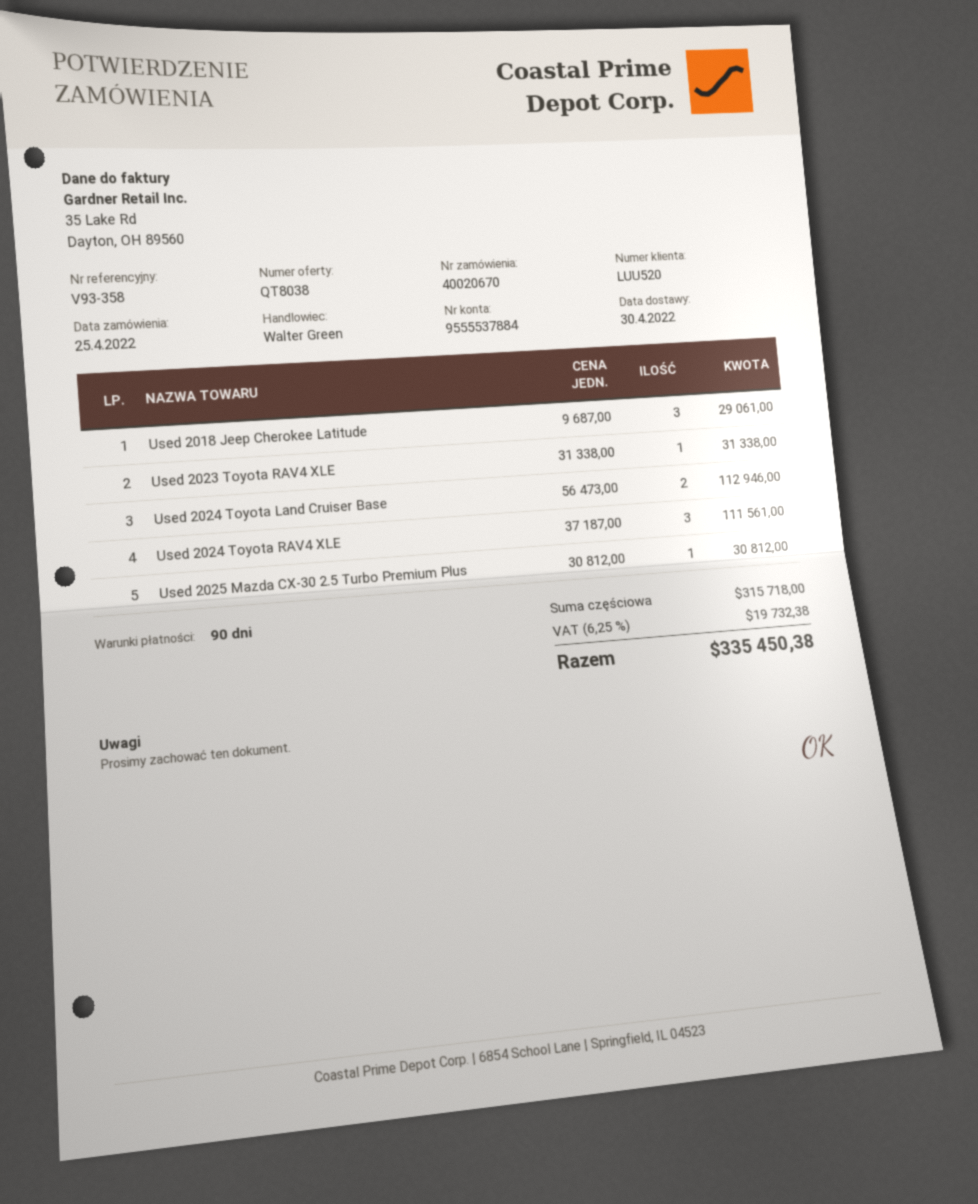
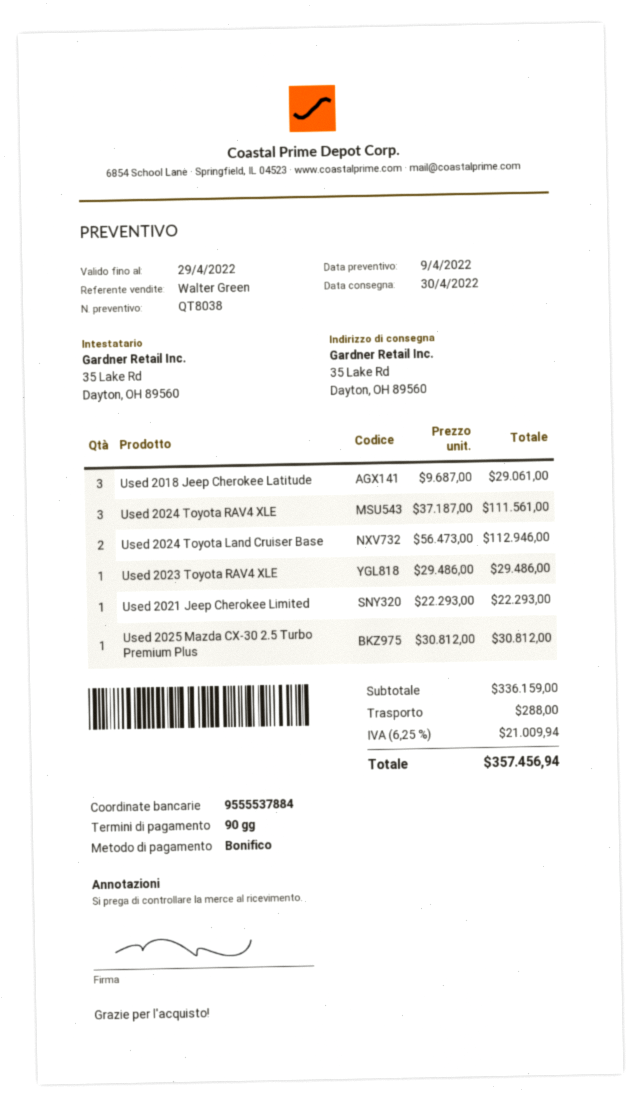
Used 2023 Toyota RAV4 XLE: 1 x 31338.00 = 31338.00 -> 1 x 29486.00 = 29486.00
Used 2021 Jeep Cherokee Limited: none -> 1 x 22293.00 = 22293.00
subtotal: 315718.00 -> 336159.00
shipping: none -> 288.00
tax: 6.25% = 19732.38 -> 6.25% = 21009.94
total: 335450.38 -> 357456.94

